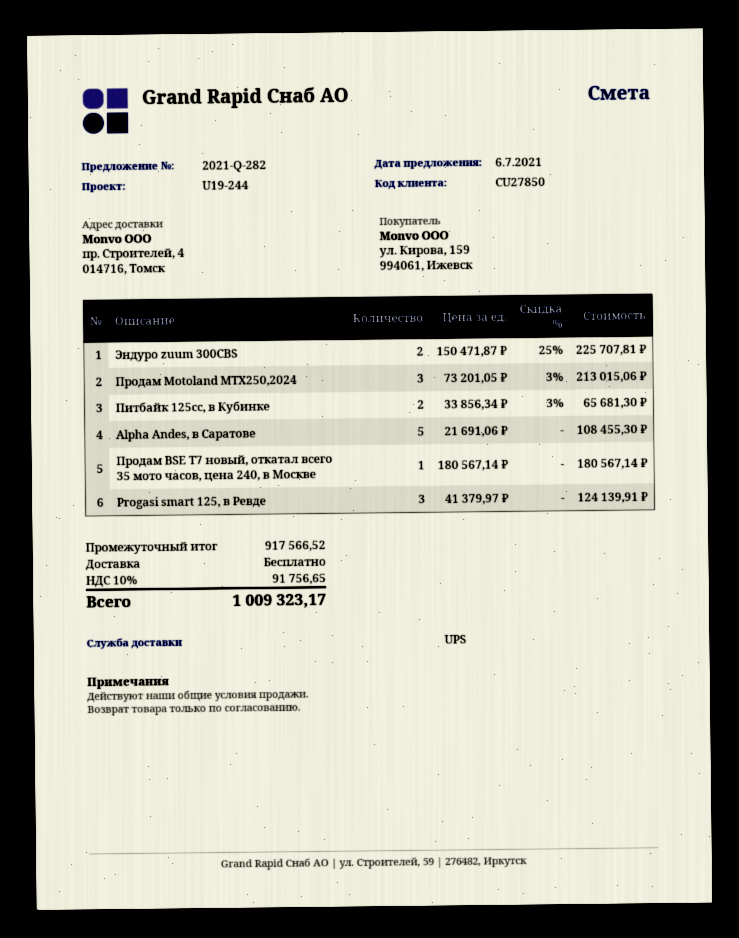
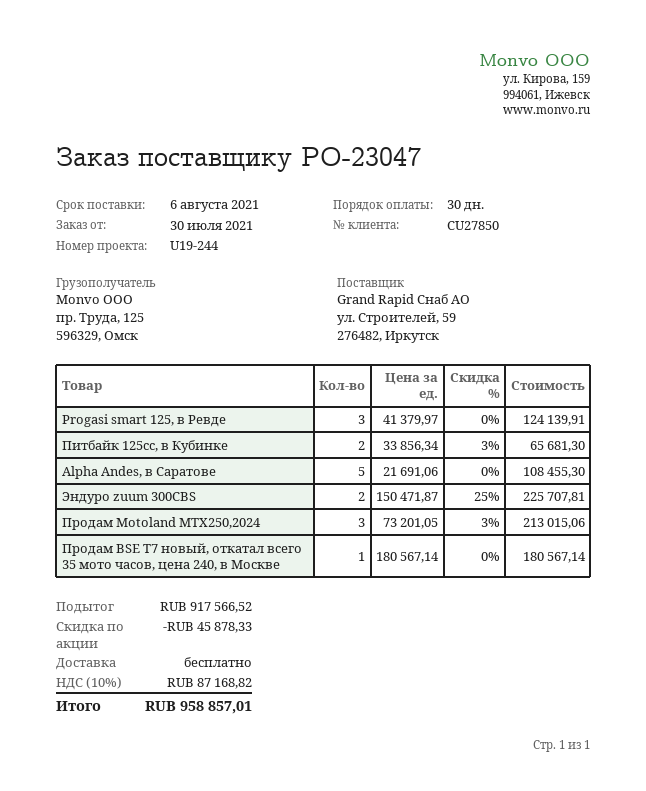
ship to: пр. Строителей, 4, 014716, Томск -> пр. Труда, 125, 596329, Омск
discount: none -> 45878.33
tax: 10% = 91756.65 -> 10% = 87168.82
total: 1009323.17 -> 958857.01

